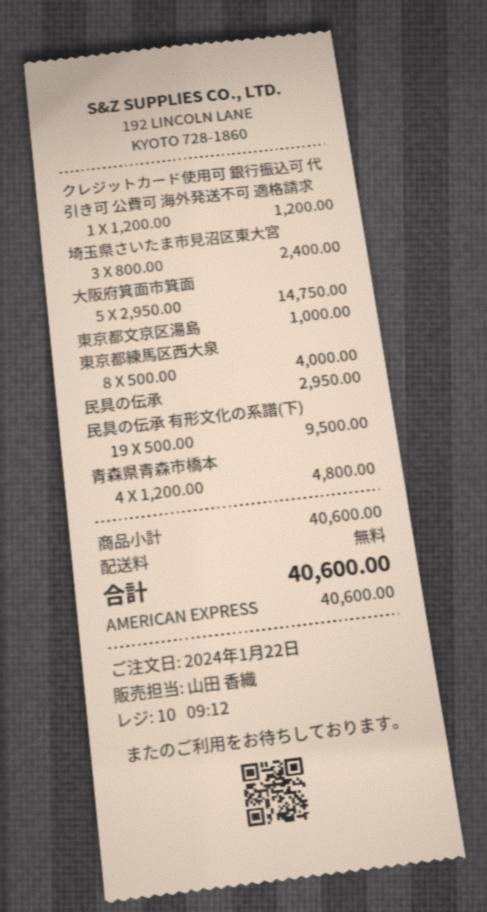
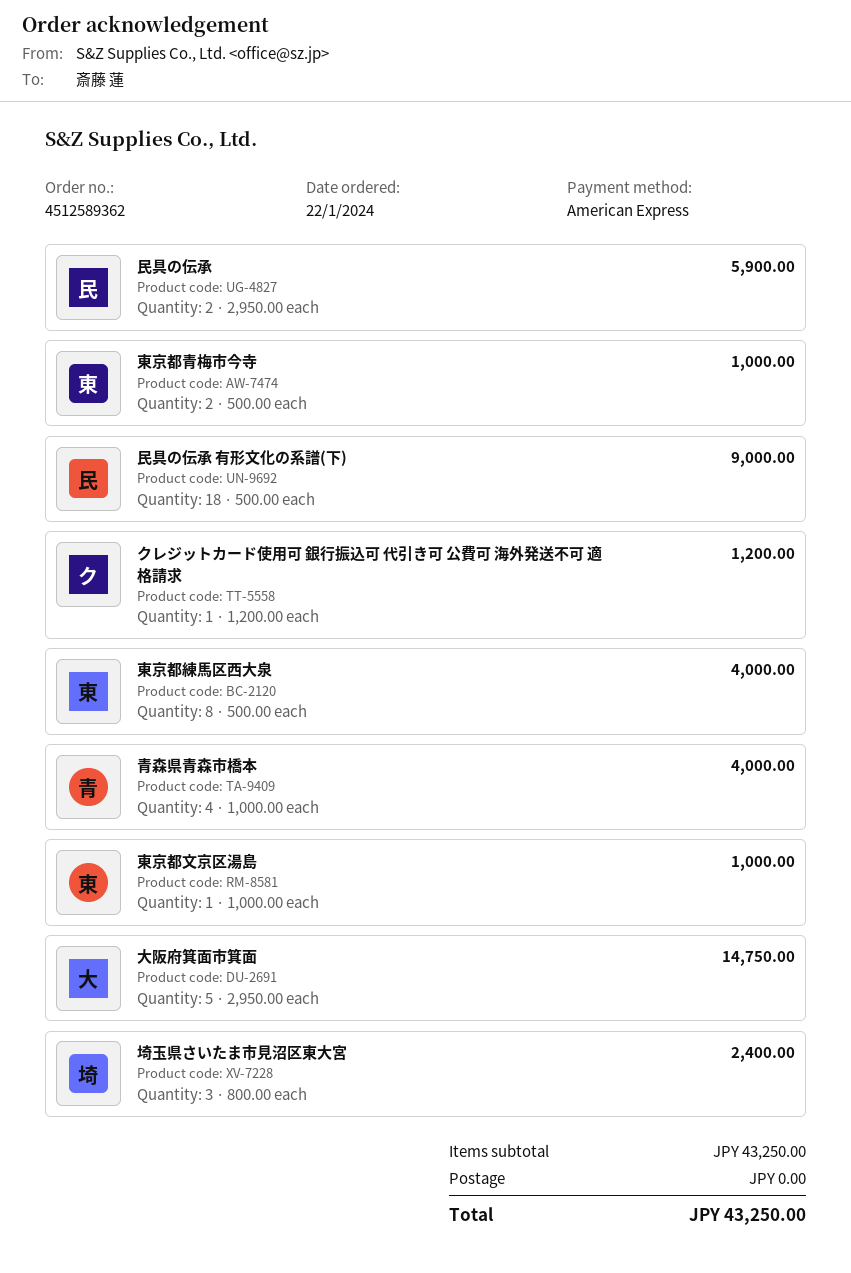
民具の伝承: 1 x 2950.00 = 2950.00 -> 2 x 2950.00 = 5900.00
民具の伝承 有形文化の系譜(下): 19 x 500.00 = 9500.00 -> 18 x 500.00 = 9000.00
青森県青森市橋本: 4 x 1200.00 = 4800.00 -> 4 x 1000.00 = 4000.00
東京都青梅市今寺: none -> 2 x 500.00 = 1000.00
subtotal: 40600.00 -> 43250.00
total: 40600.00 -> 43250.00

